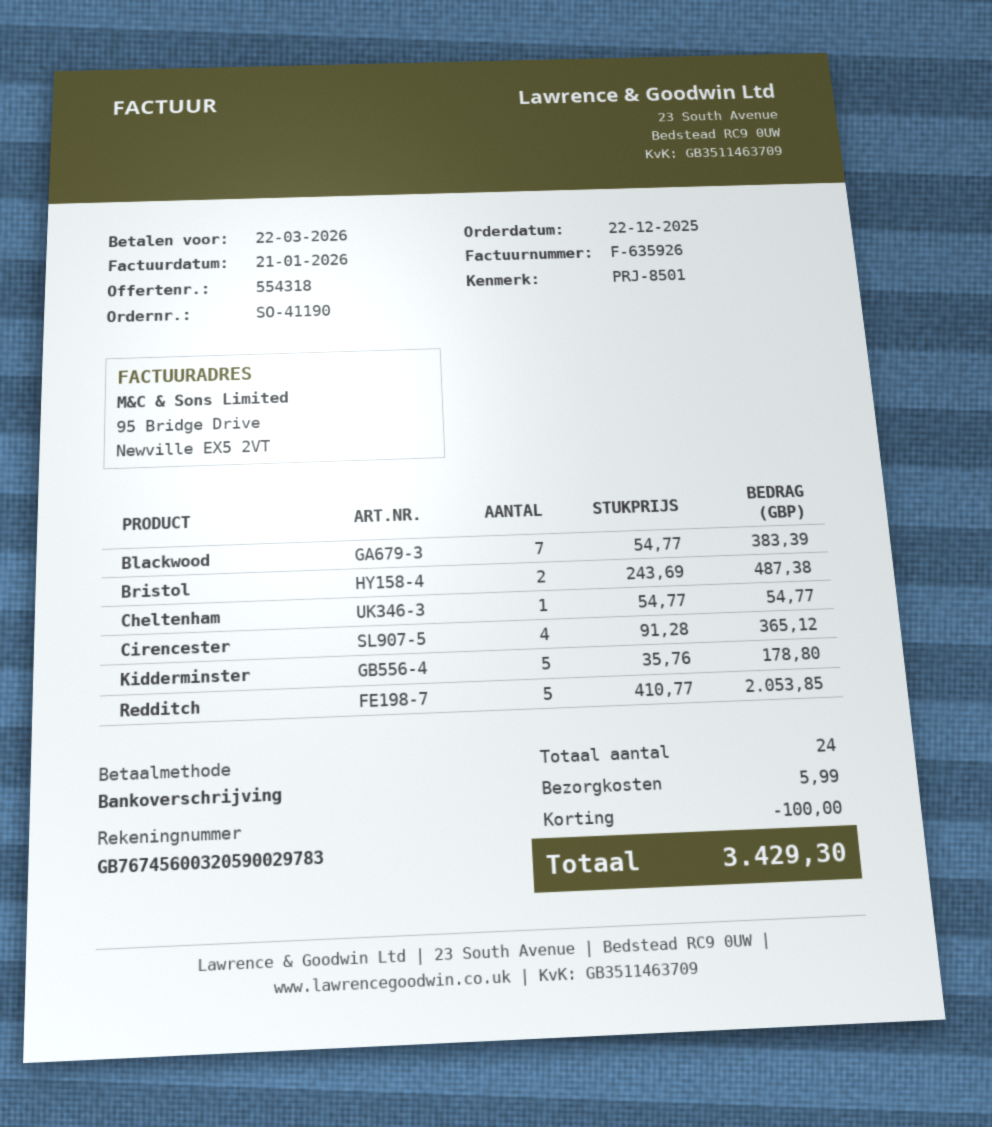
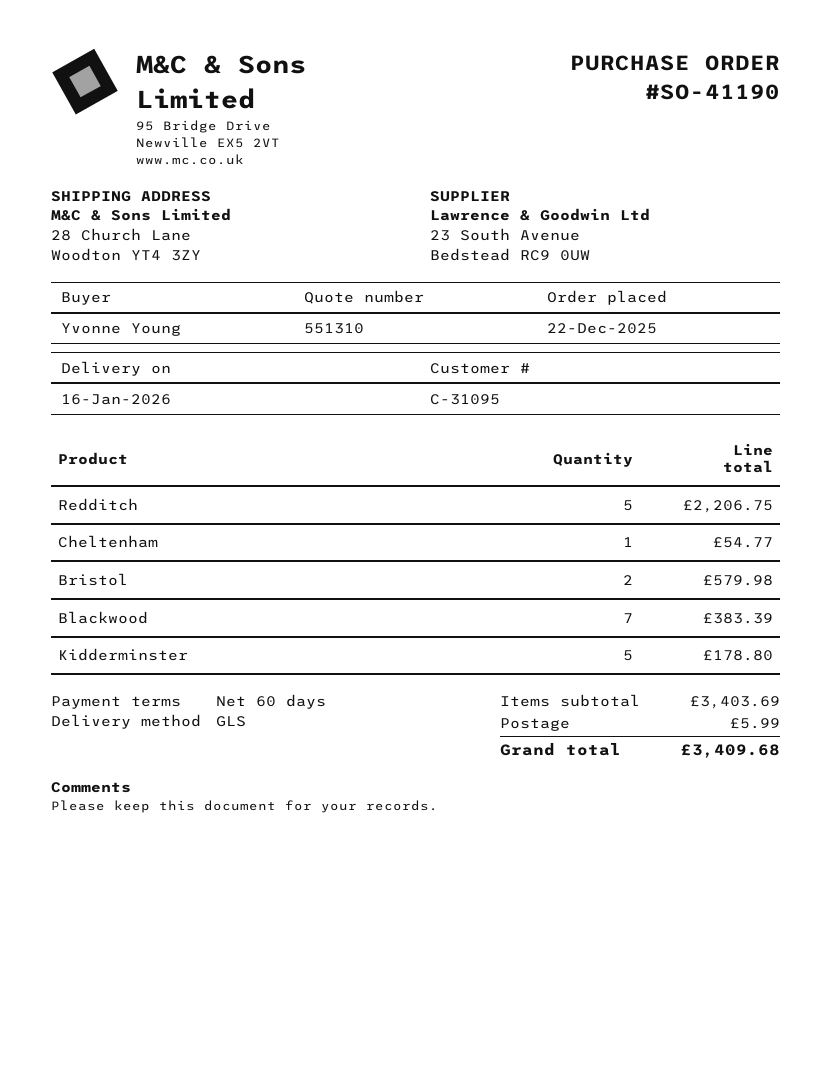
quote number: 554318 -> 551310
Bristol: 2 for 487.38 -> 2 for 579.98
Cirencester: 4 for 365.12 -> none
Redditch: 5 for 2053.85 -> 5 for 2206.75
discount: 100.00 -> none
total: 3429.30 -> 3409.68

